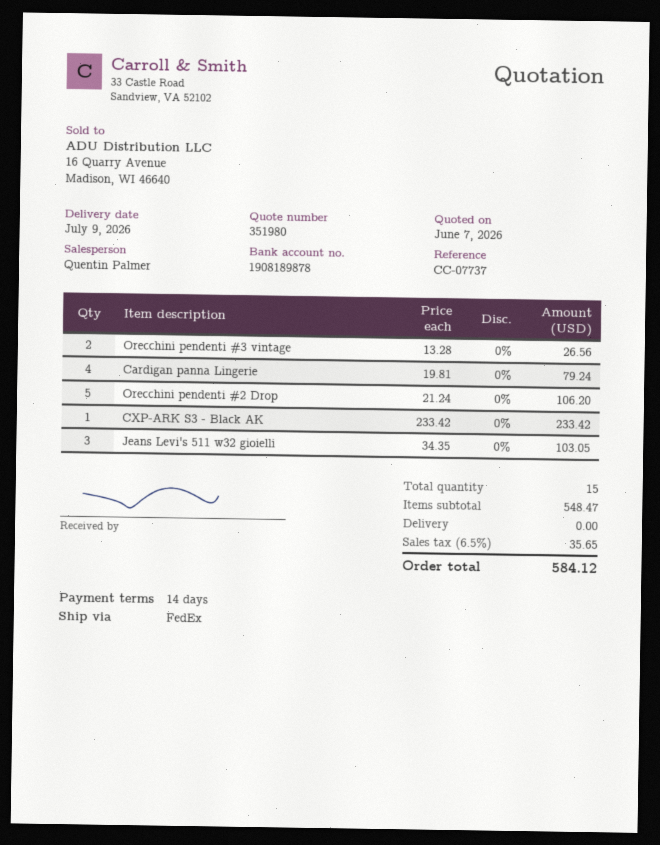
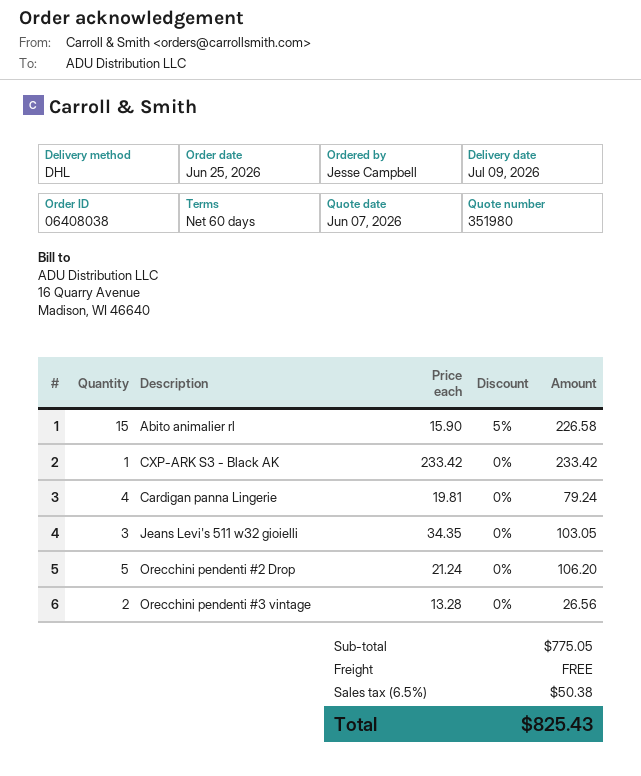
payment terms: 14 days -> 60 days
shipping method: FedEx -> DHL
Abito animalier rl: none -> 15 x 15.90 - 5% = 226.58
subtotal: 548.47 -> 775.05
tax: 6.5% = 35.65 -> 6.5% = 50.38
total: 584.12 -> 825.43

